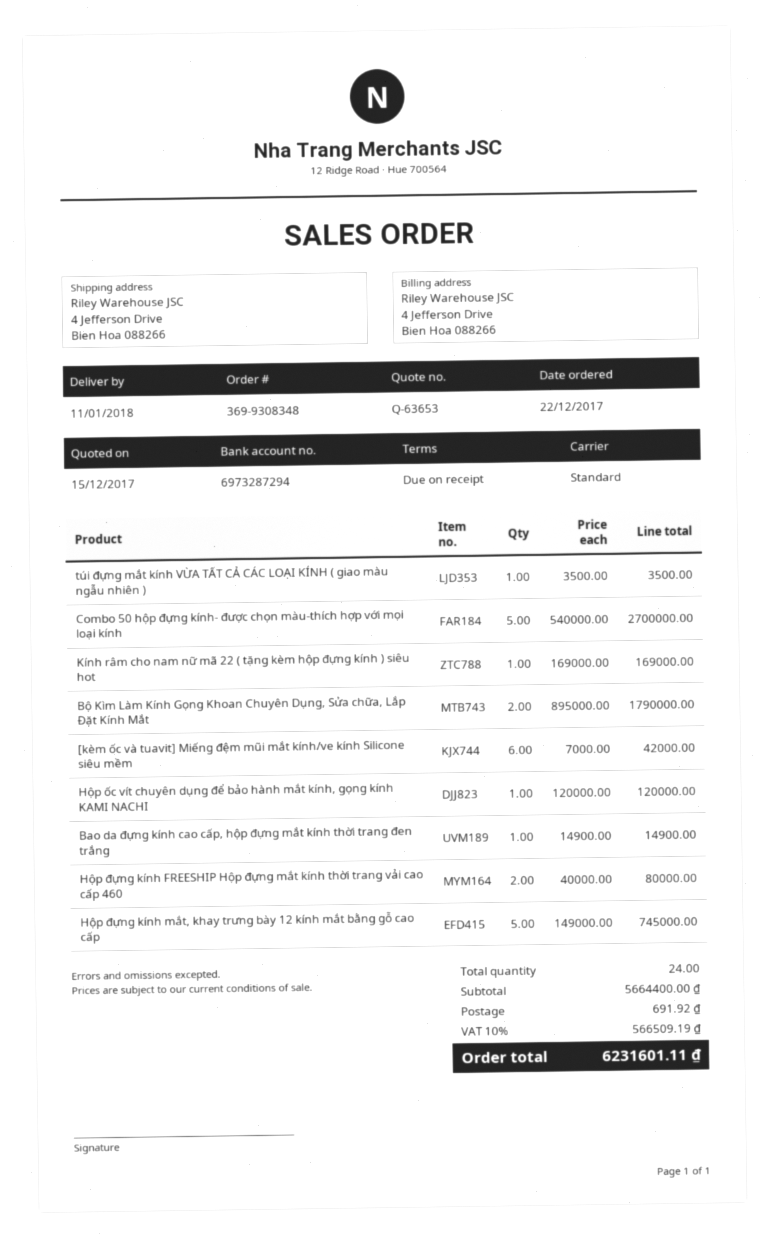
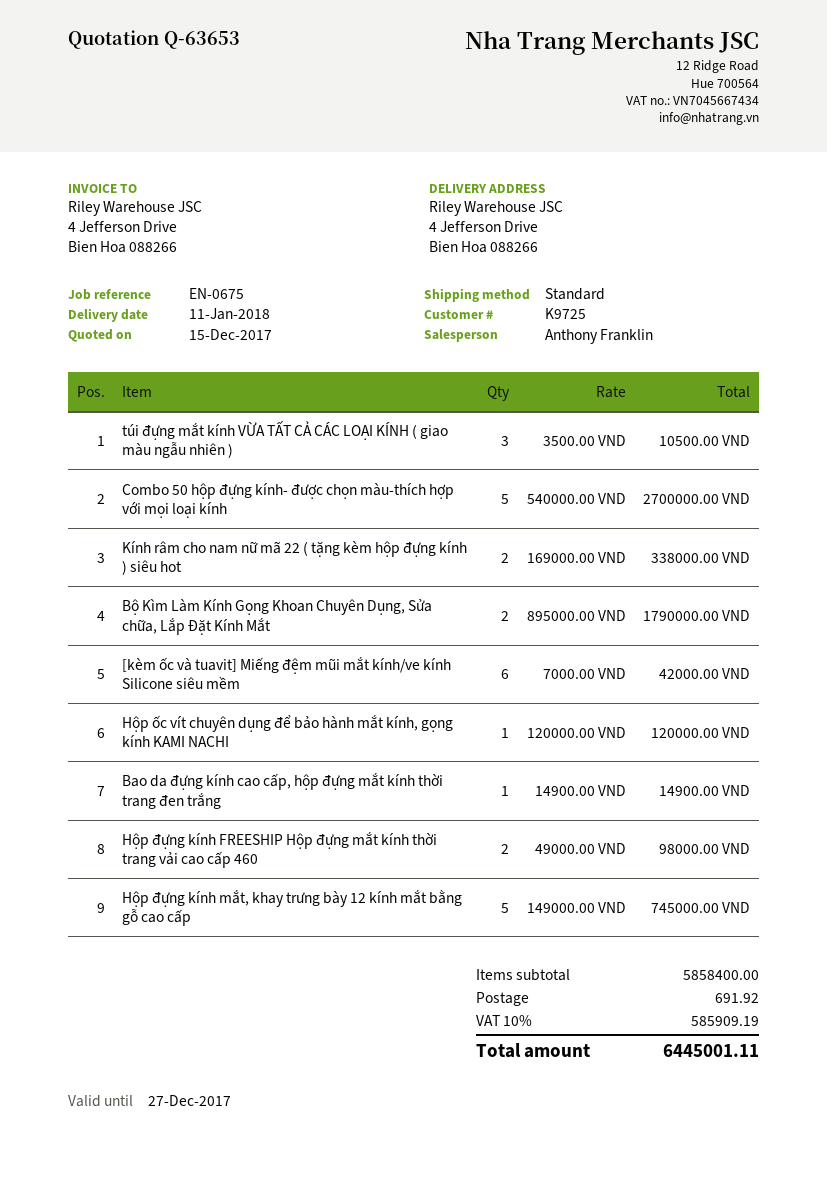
túi đựng mắt kính VỪA TẤT CẢ CÁC LOẠI KÍNH ( giao màu ngẫu nhiên ): 1 x 3500.00 = 3500.00 -> 3 x 3500.00 = 10500.00
Kính râm cho nam nữ mã 22 ( tặng kèm hộp đựng kính ) siêu hot: 1 x 169000.00 = 169000.00 -> 2 x 169000.00 = 338000.00
Hộp đựng kính FREESHIP Hộp đựng mắt kính thời trang vải cao cấp 460: 2 x 40000.00 = 80000.00 -> 2 x 49000.00 = 98000.00
subtotal: 5664400.00 -> 5858400.00
tax: 10% = 566509.19 -> 10% = 585909.19
total: 6231601.11 -> 6445001.11

